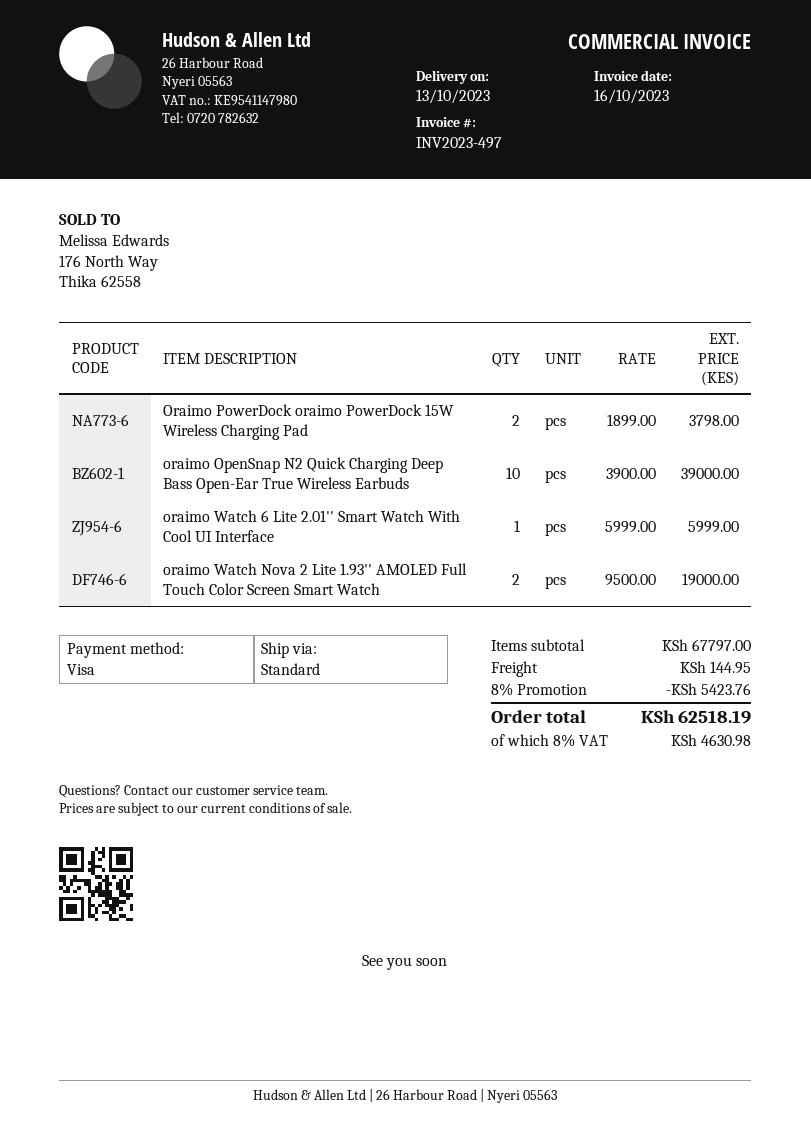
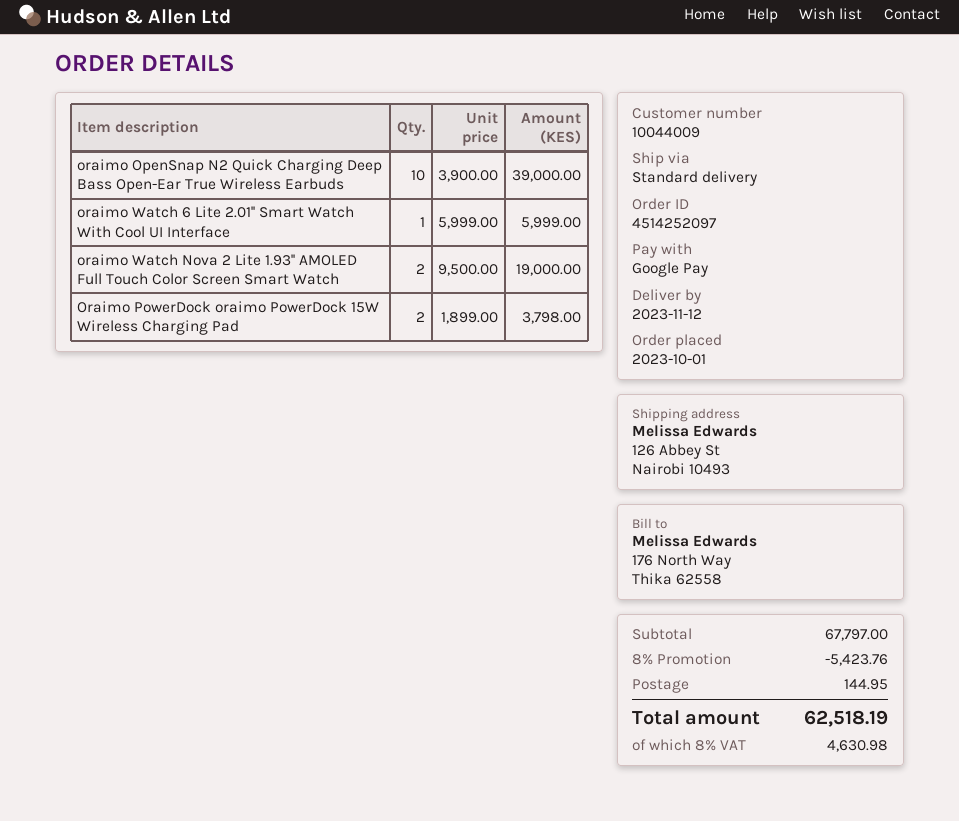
delivery date: 2023-10-13 -> 2023-11-12
payment method: Visa -> Google Pay

